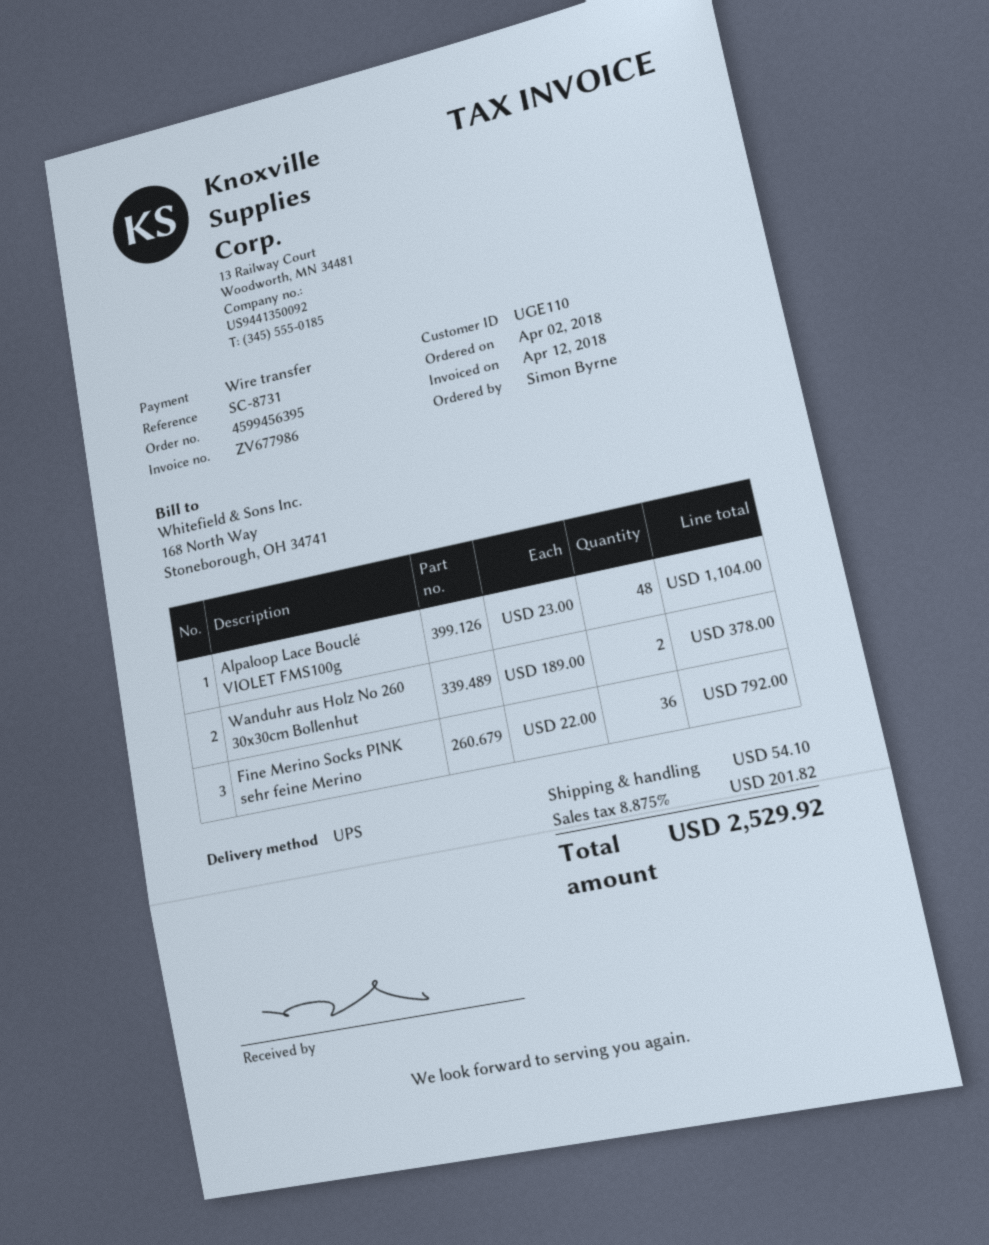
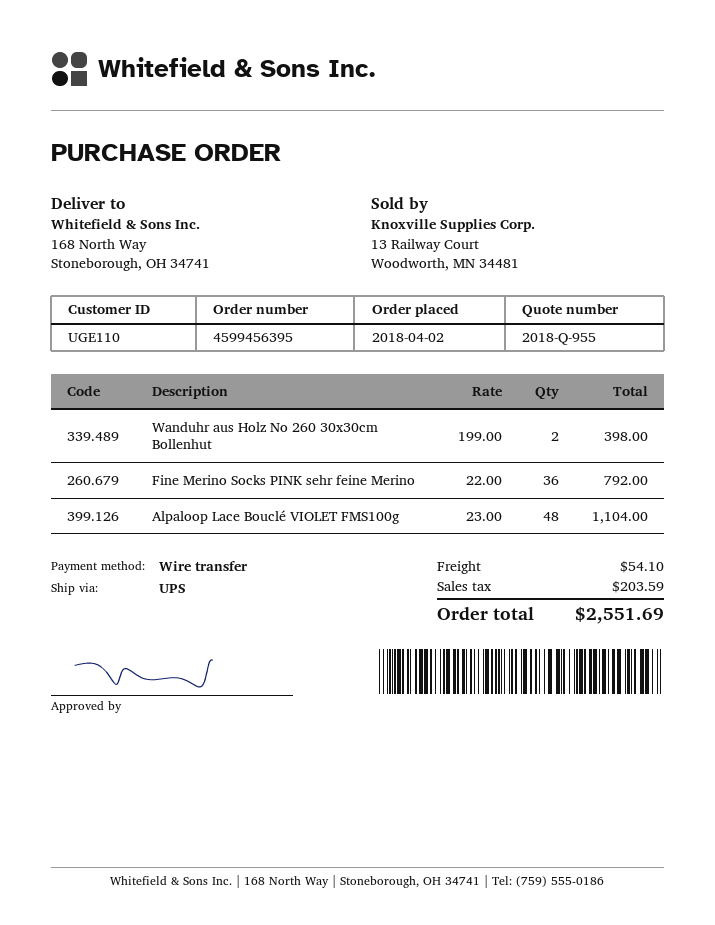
Wanduhr aus Holz No 260 30x30cm Bollenhut: 2 x 189.00 = 378.00 -> 2 x 199.00 = 398.00
tax: 201.82 -> 203.59
total: 2529.92 -> 2551.69

